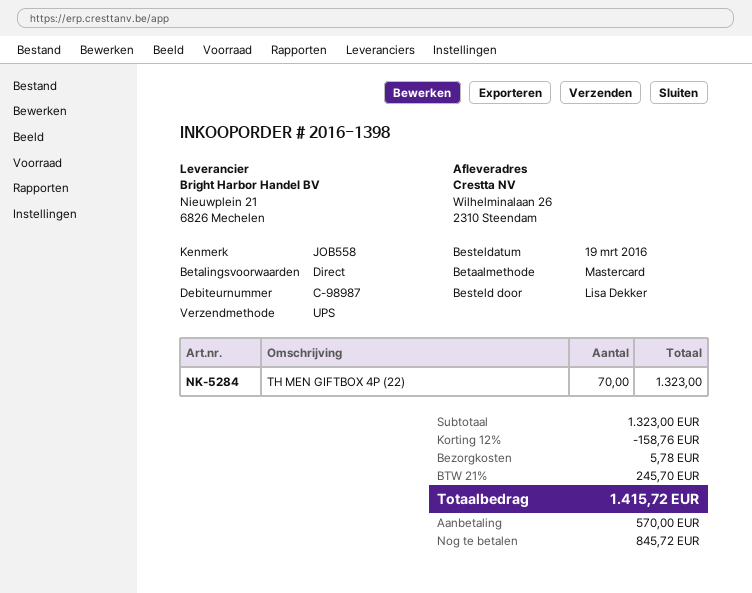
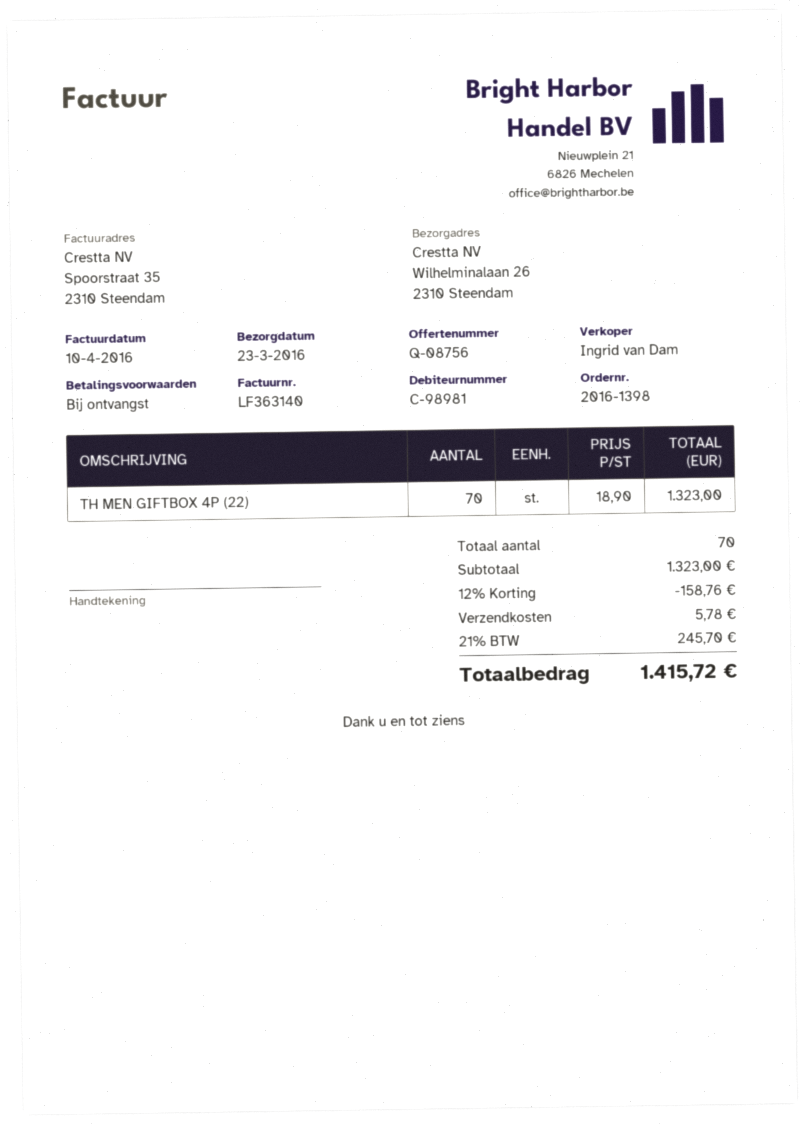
customer number: C-98987 -> C-98981

